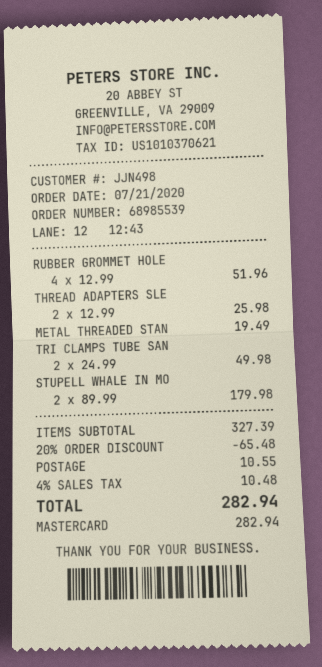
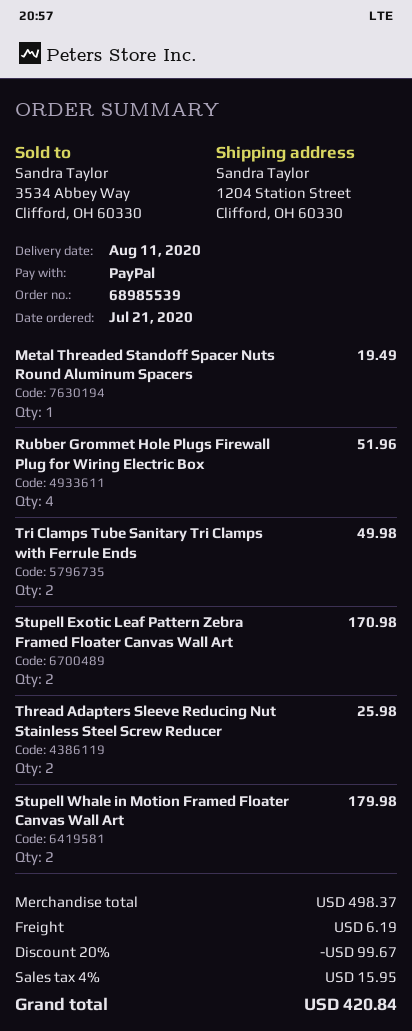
payment method: Mastercard -> PayPal
Stupell Exotic Leaf Pattern Zebra Framed Floater Canvas Wall Art: none -> 2 for 170.98
subtotal: 327.39 -> 498.37
discount: 20% = 65.48 -> 20% = 99.67
shipping: 10.55 -> 6.19
tax: 4% = 10.48 -> 4% = 15.95
total: 282.94 -> 420.84

